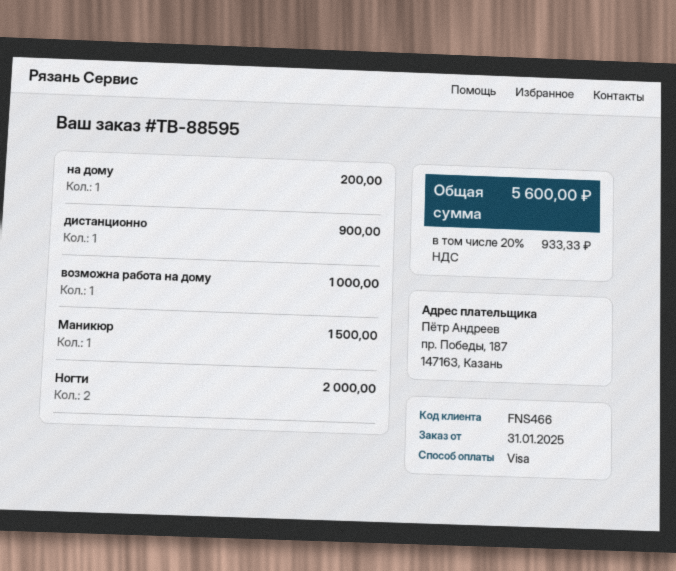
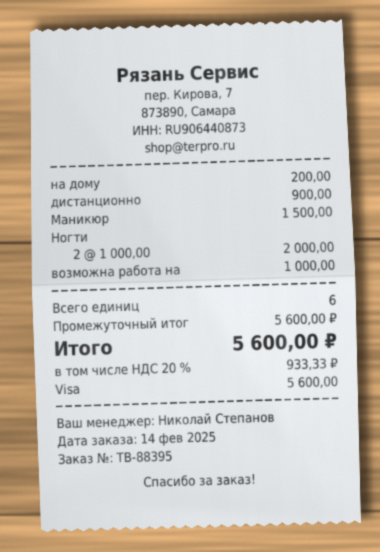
order number: TB-88595 -> TB-88395
order date: 2025-01-31 -> 2025-02-14

